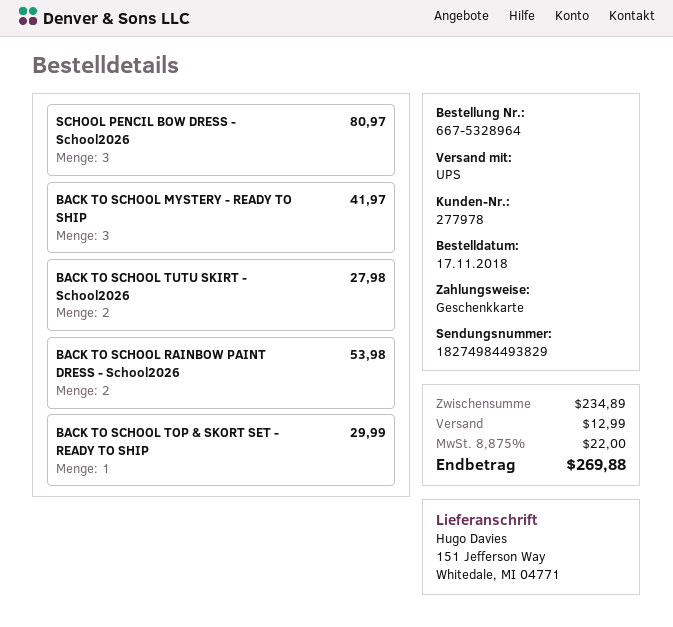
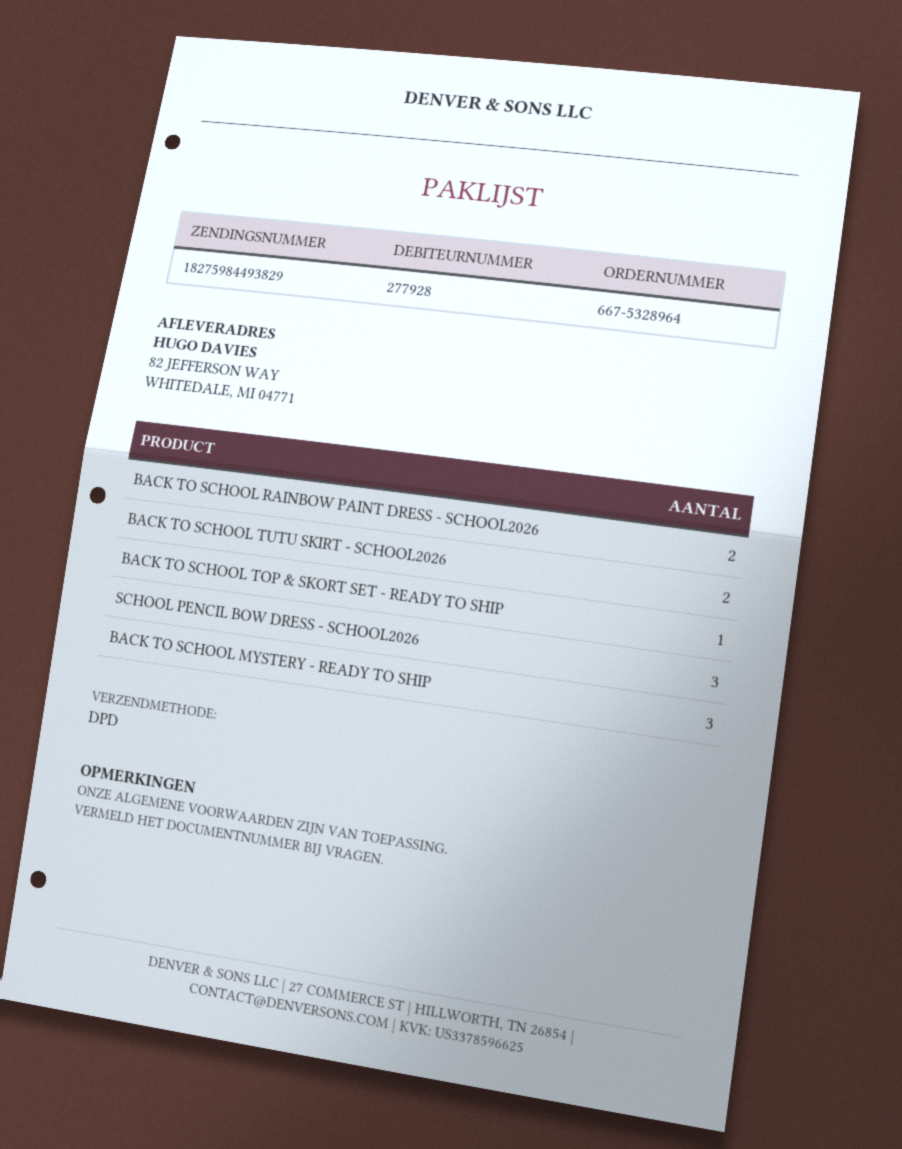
customer number: 277978 -> 277928
shipping method: UPS -> DPD
tracking number: 18274984493829 -> 18275984493829
ship to: 151 Jefferson Way, Whitedale, MI 04771 -> 82 JEFFERSON WAY, WHITEDALE, MI 04771

